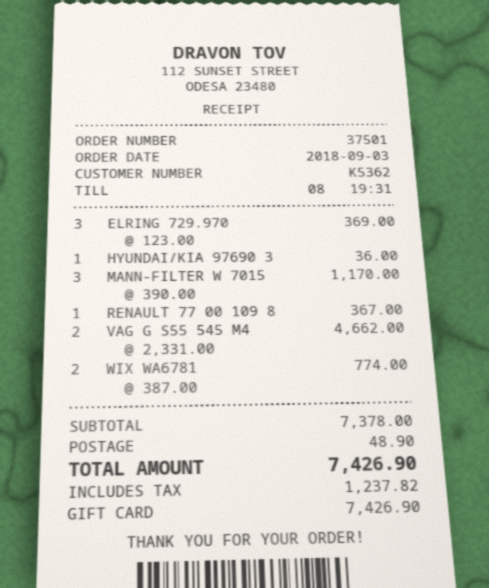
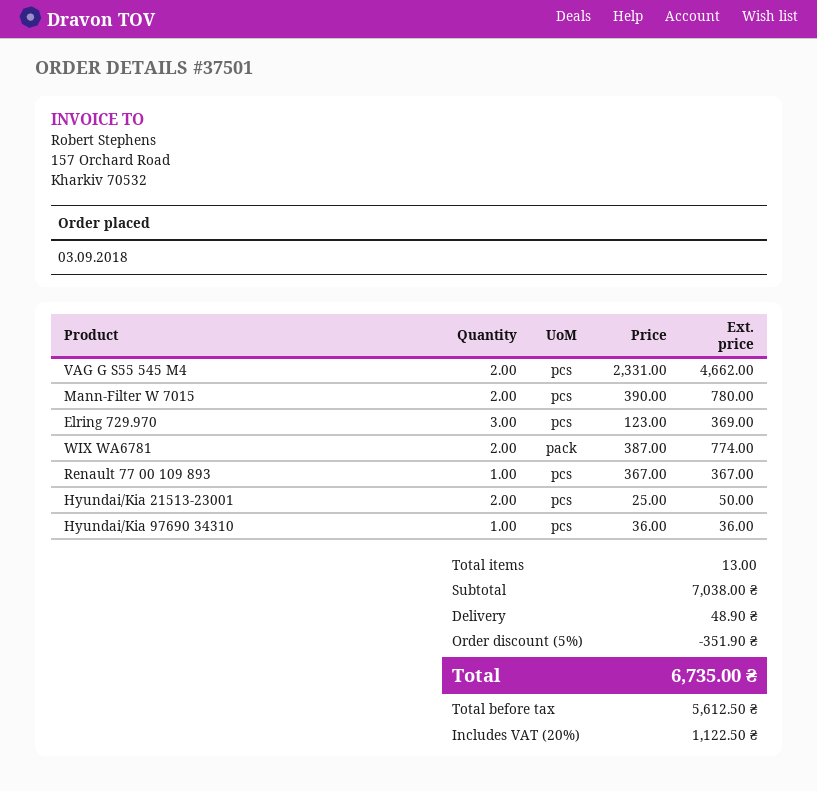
MANN-FILTER W 7015: 3 x 390.00 = 1170.00 -> 2 x 390.00 = 780.00
Hyundai/Kia 21513-23001: none -> 2 x 25.00 = 50.00
subtotal: 7378.00 -> 7038.00
discount: none -> 5% = 351.90
tax: 1237.82 -> 1122.50
total: 7426.90 -> 6735.00

